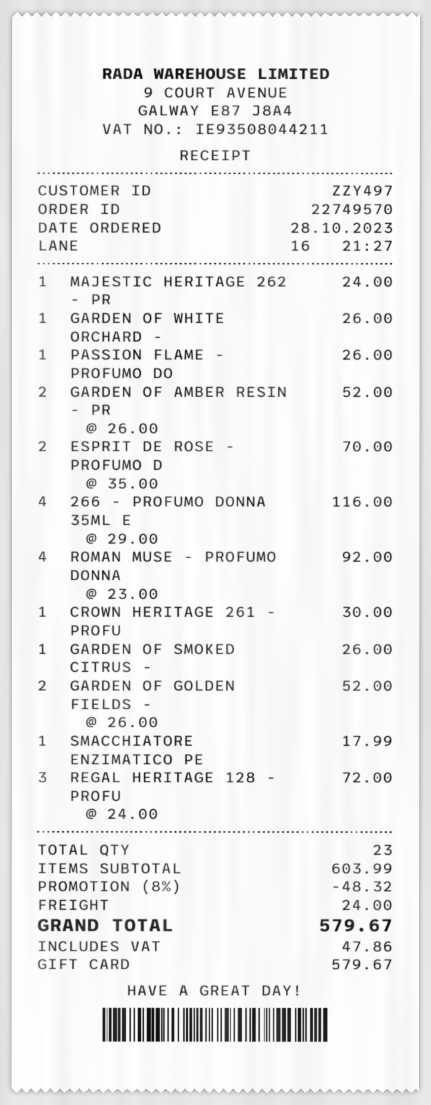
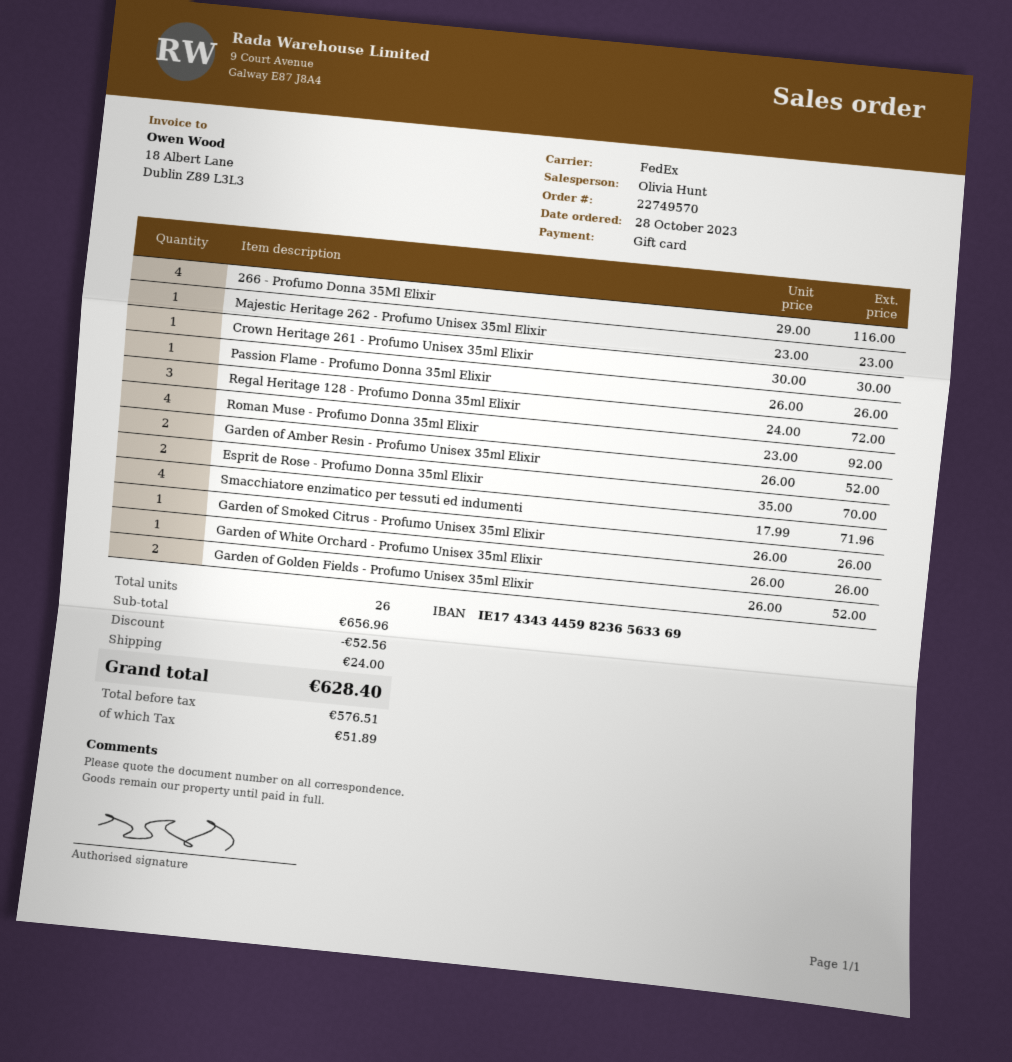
MAJESTIC HERITAGE 262 - PR: 1 x 24.00 = 24.00 -> 1 x 23.00 = 23.00
SMACCHIATORE ENZIMATICO PE: 1 x 17.99 = 17.99 -> 4 x 17.99 = 71.96
total quantity: 23 -> 26
subtotal: 603.99 -> 656.96
discount: 48.32 -> 52.56
tax: 47.86 -> 51.89
total: 579.67 -> 628.40

